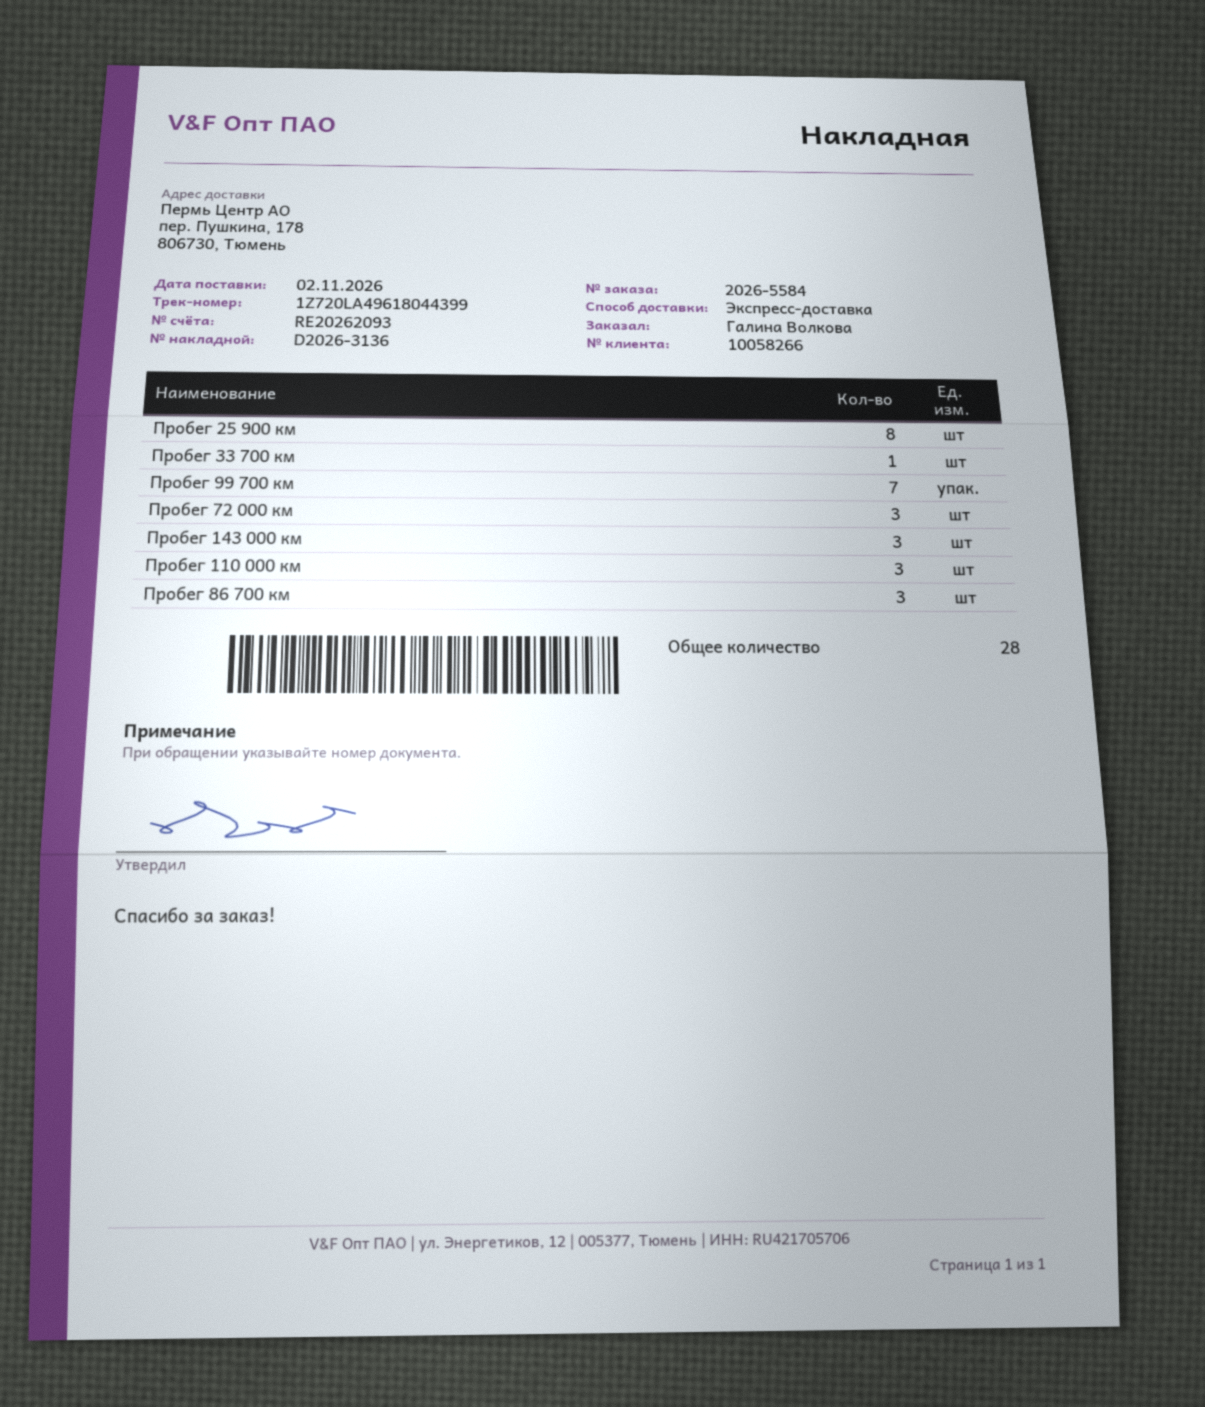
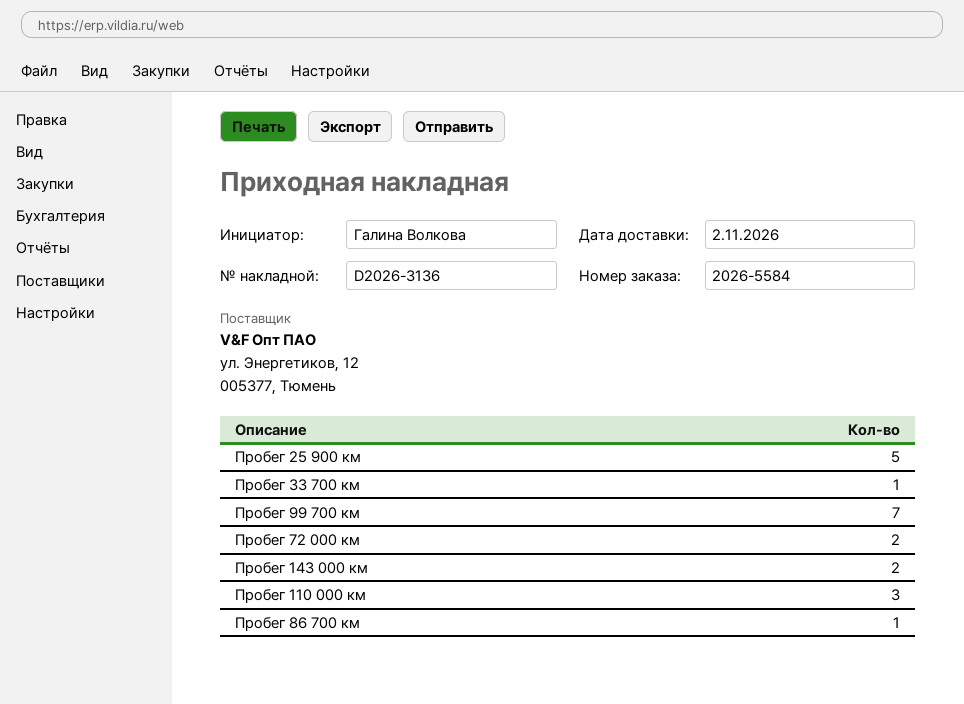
Пробег 25 900 км: 8 -> 5
Пробег 72 000 км: 3 -> 2
Пробег 143 000 км: 3 -> 2
Пробег 86 700 км: 3 -> 1

